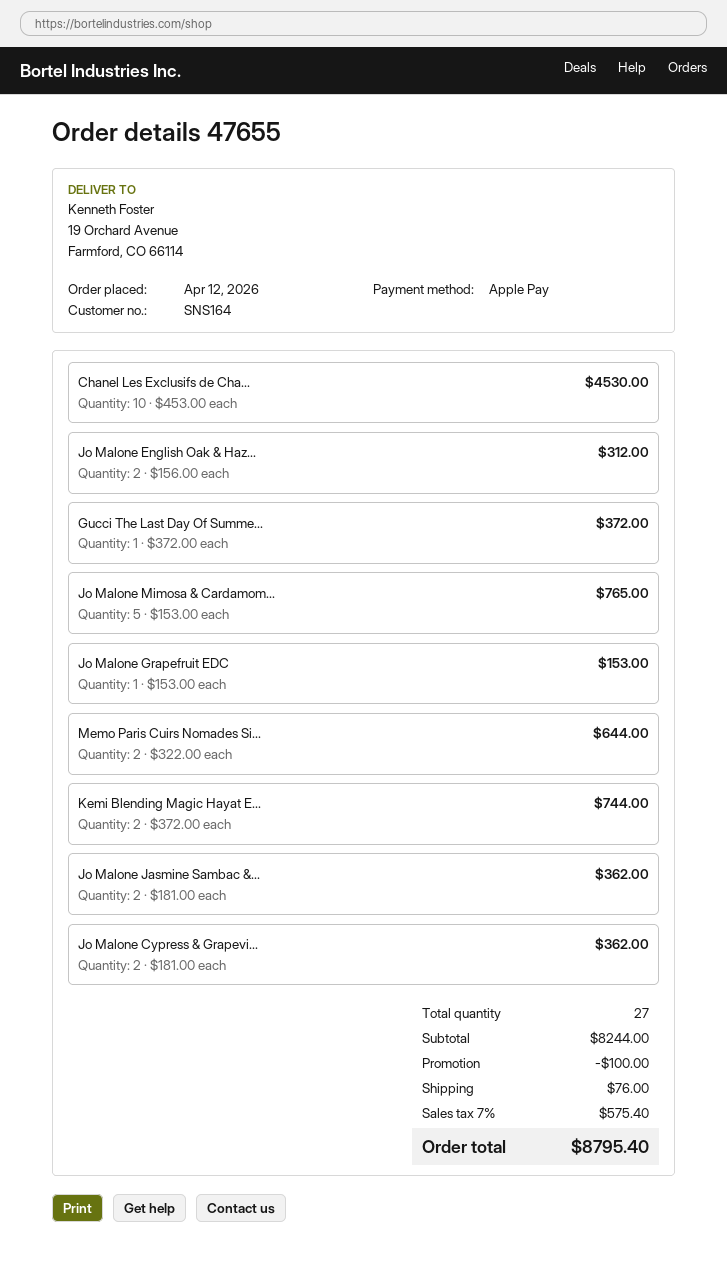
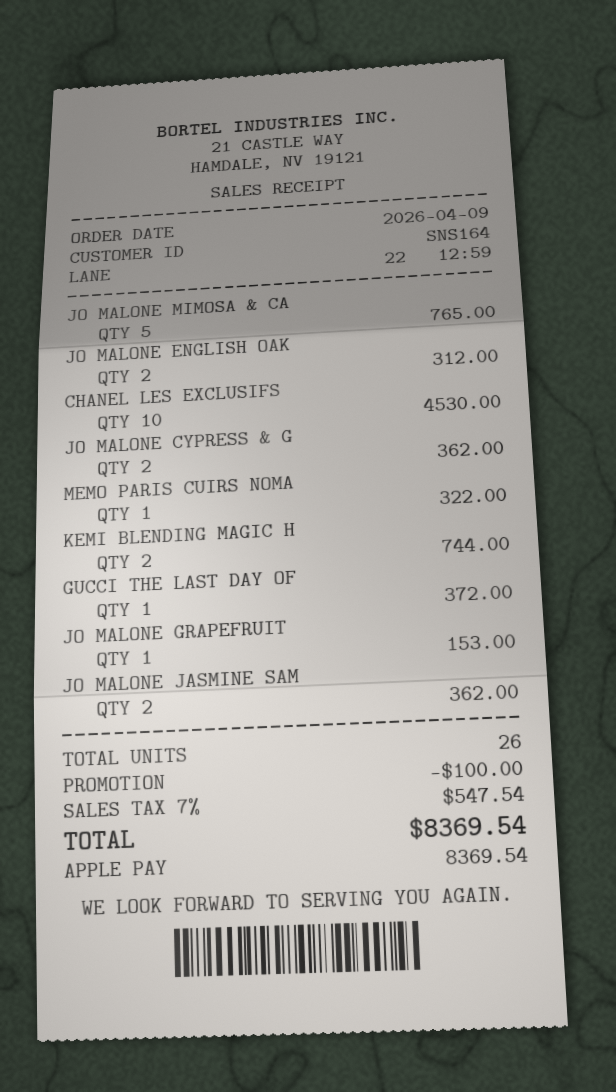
order date: 2026-04-12 -> 2026-04-09
Memo Paris Cuirs Nomades Si...: 2 for 644.00 -> 1 for 322.00
total quantity: 27 -> 26
shipping: 76.00 -> none
tax: 7% = 575.40 -> 7% = 547.54
total: 8795.40 -> 8369.54

